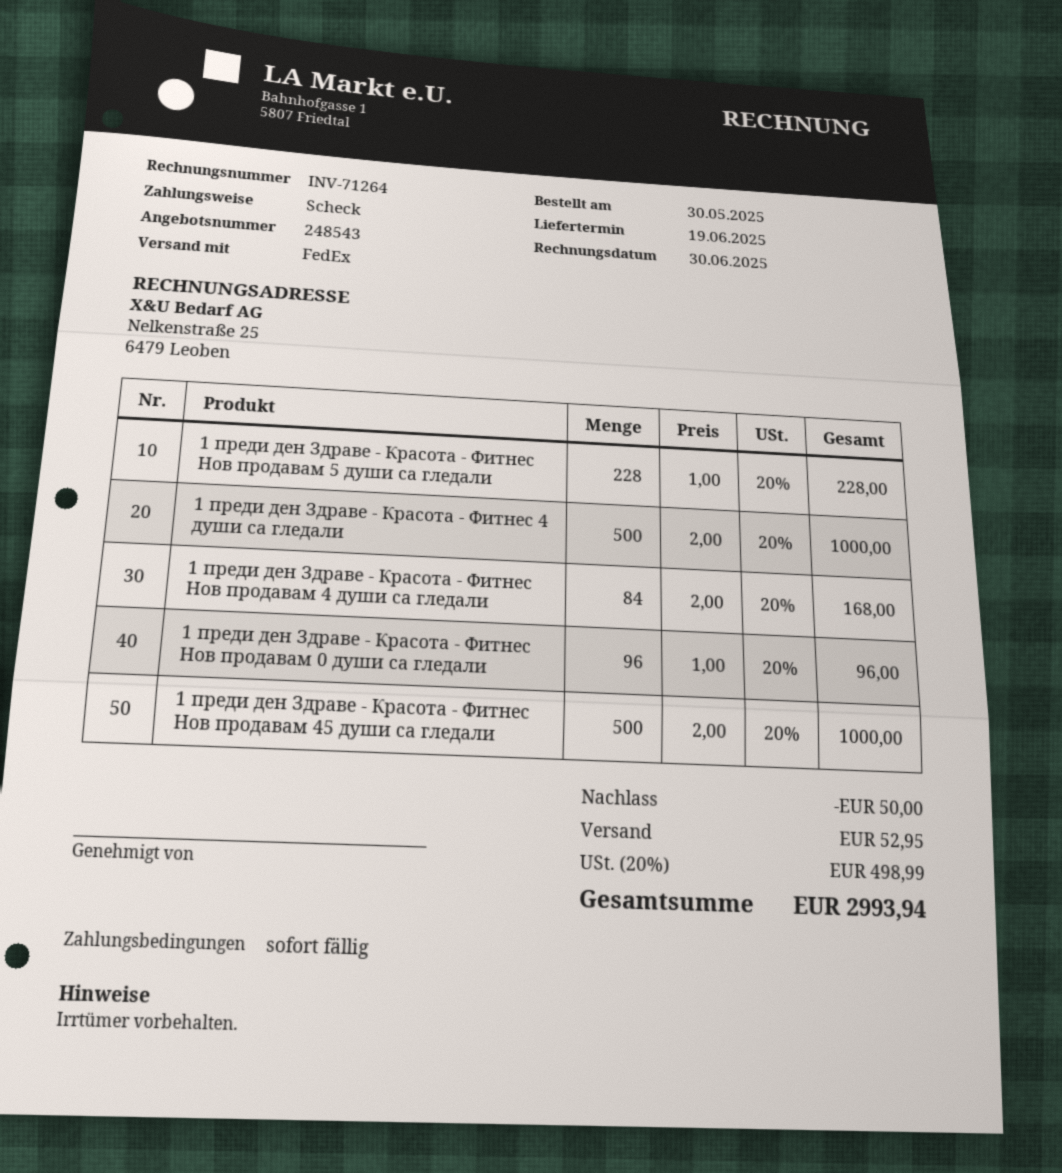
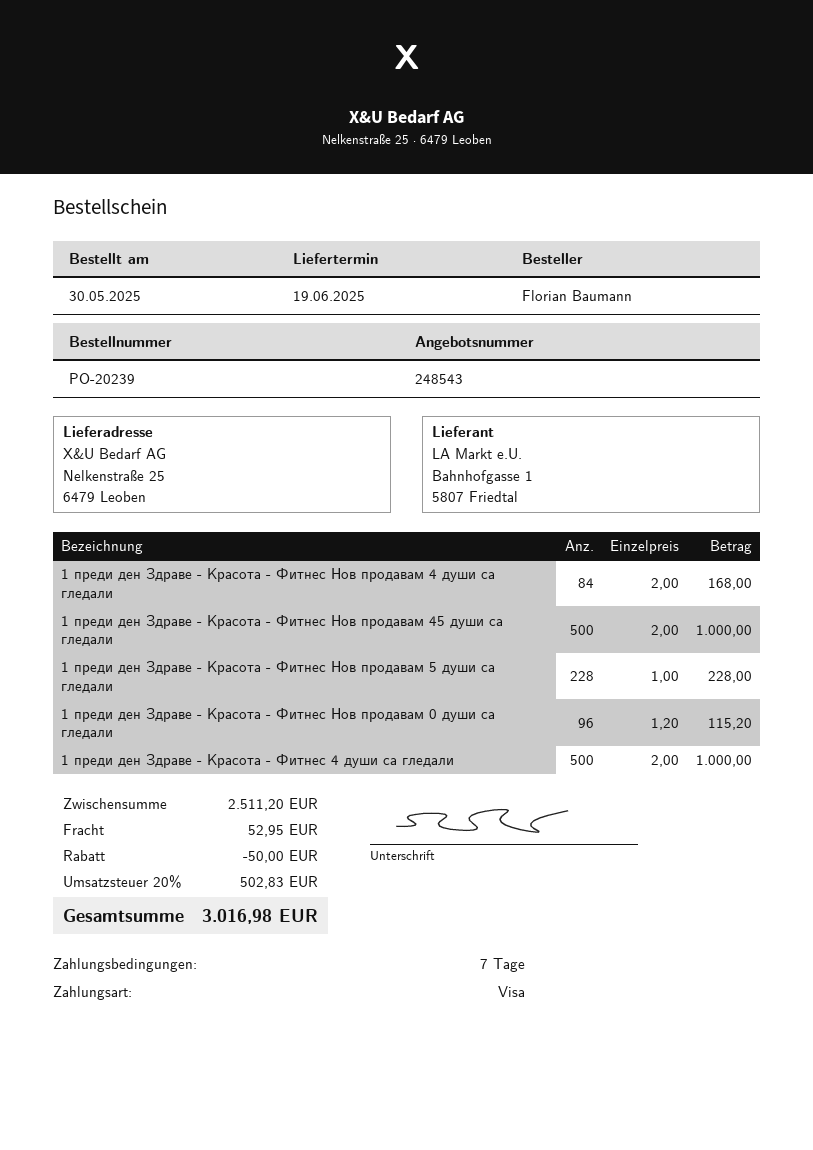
payment terms: on receipt -> 7 days
payment method: cheque -> Visa
1 преди ден Здраве - Красота - Фитнес Нов продавам 0 души са гледали: 96 x 1.00 = 96.00 -> 96 x 1.20 = 115.20
tax: 20% = 498.99 -> 20% = 502.83
total: 2993.94 -> 3016.98

